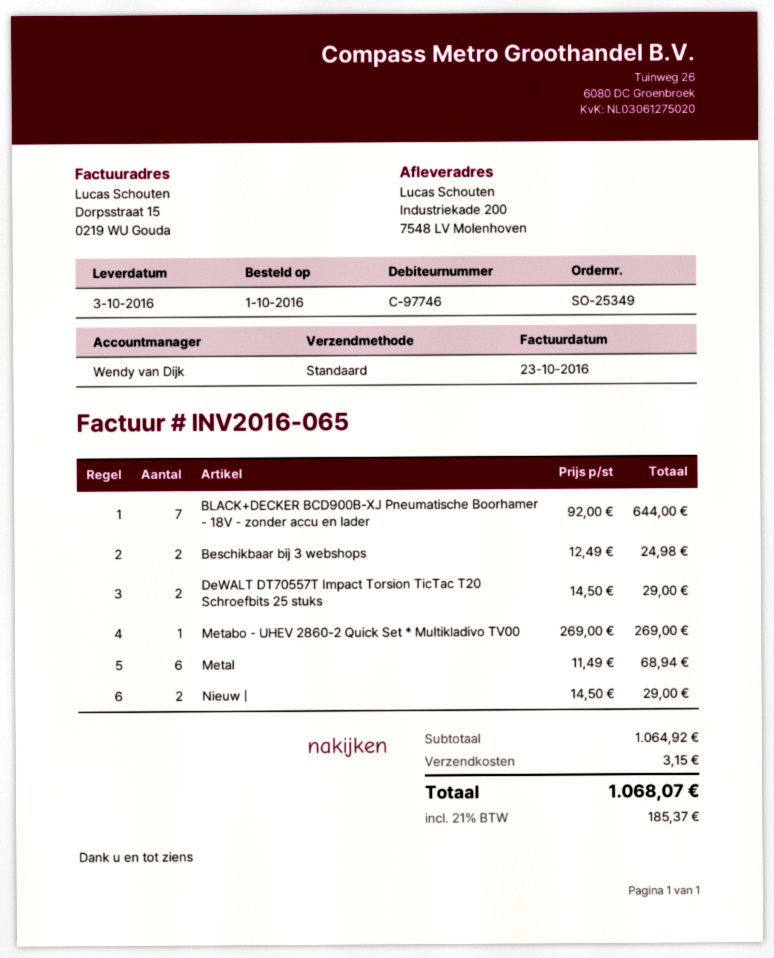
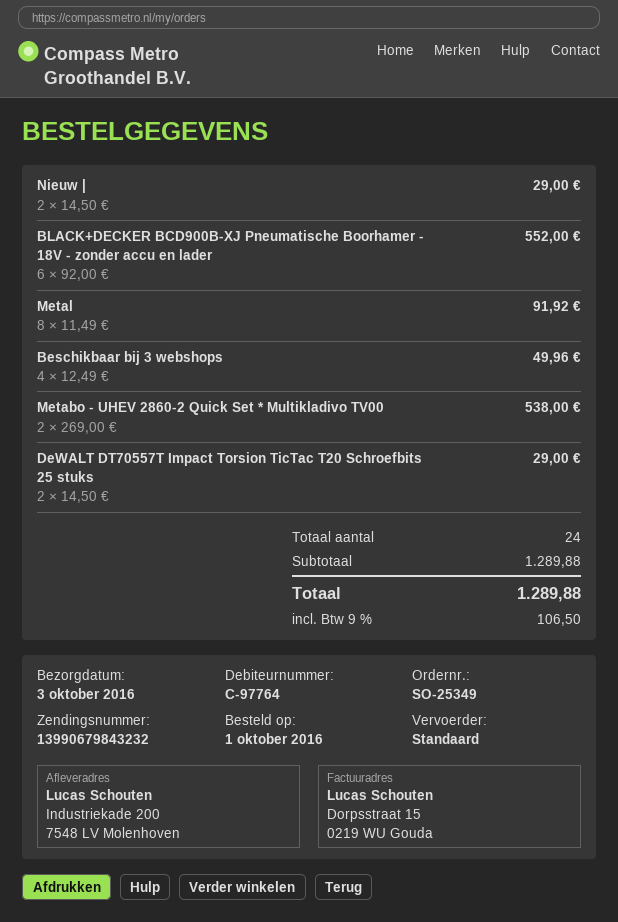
customer number: C-97746 -> C-97764
BLACK+DECKER BCD900B-XJ Pneumatische Boorhamer - 18V - zonder accu en lader: 7 x 92.00 = 644.00 -> 6 x 92.00 = 552.00
Beschikbaar bij 3 webshops: 2 x 12.49 = 24.98 -> 4 x 12.49 = 49.96
Metabo - UHEV 2860-2 Quick Set * Multikladivo TV00: 1 x 269.00 = 269.00 -> 2 x 269.00 = 538.00
Metal: 6 x 11.49 = 68.94 -> 8 x 11.49 = 91.92
subtotal: 1064.92 -> 1289.88
shipping: 3.15 -> none
tax: 21% = 185.37 -> 9% = 106.50
total: 1068.07 -> 1289.88

